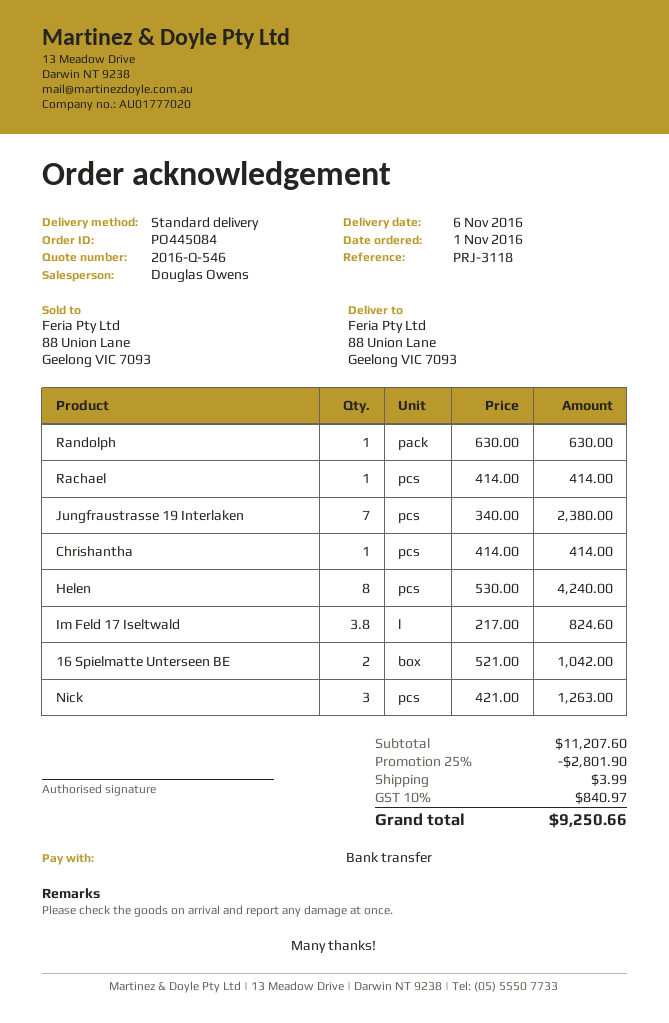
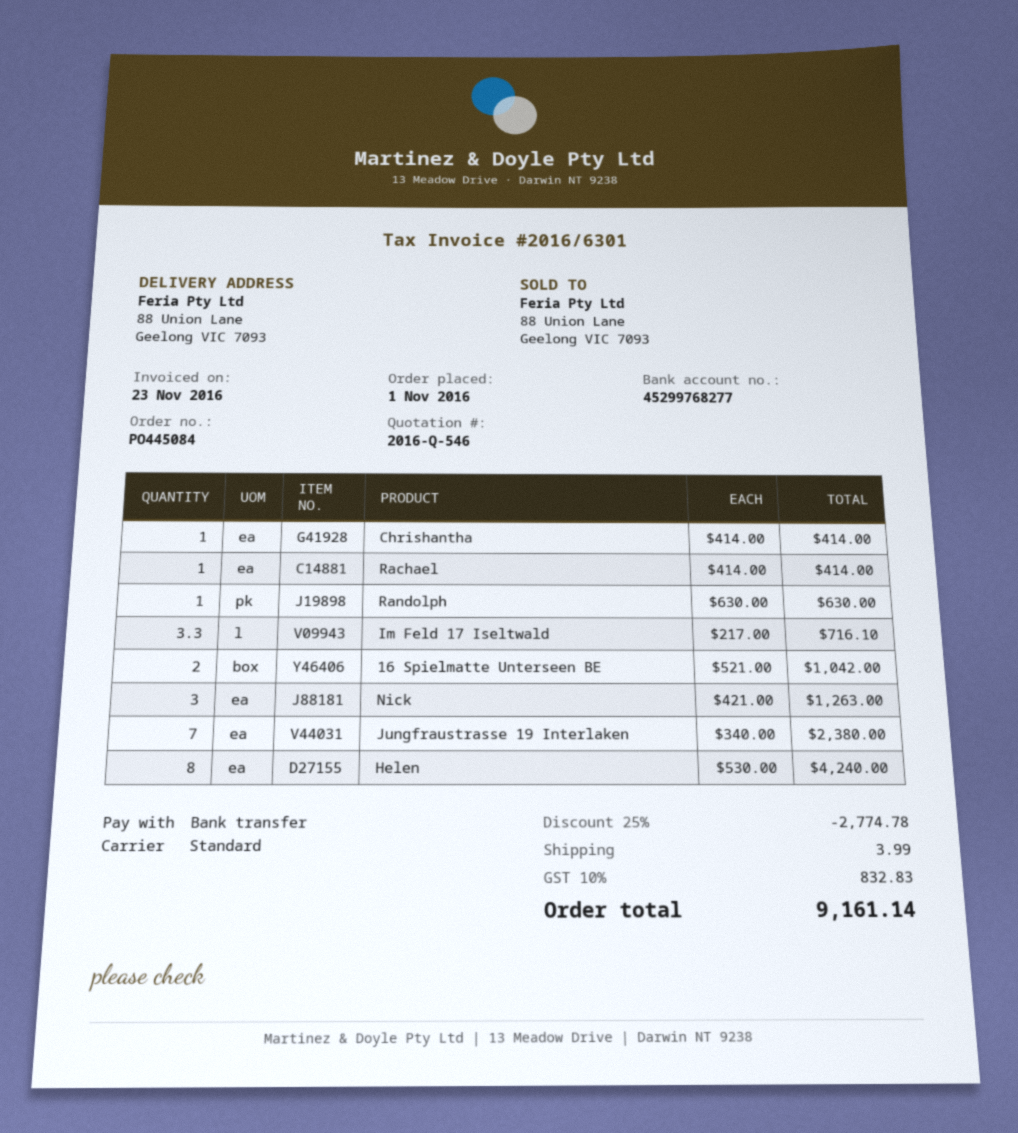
Im Feld 17 Iseltwald: 3.8 x 217.00 = 824.60 -> 3.3 x 217.00 = 716.10
discount: 25% = 2801.90 -> 25% = 2774.78
tax: 10% = 840.97 -> 10% = 832.83
total: 9250.66 -> 9161.14

